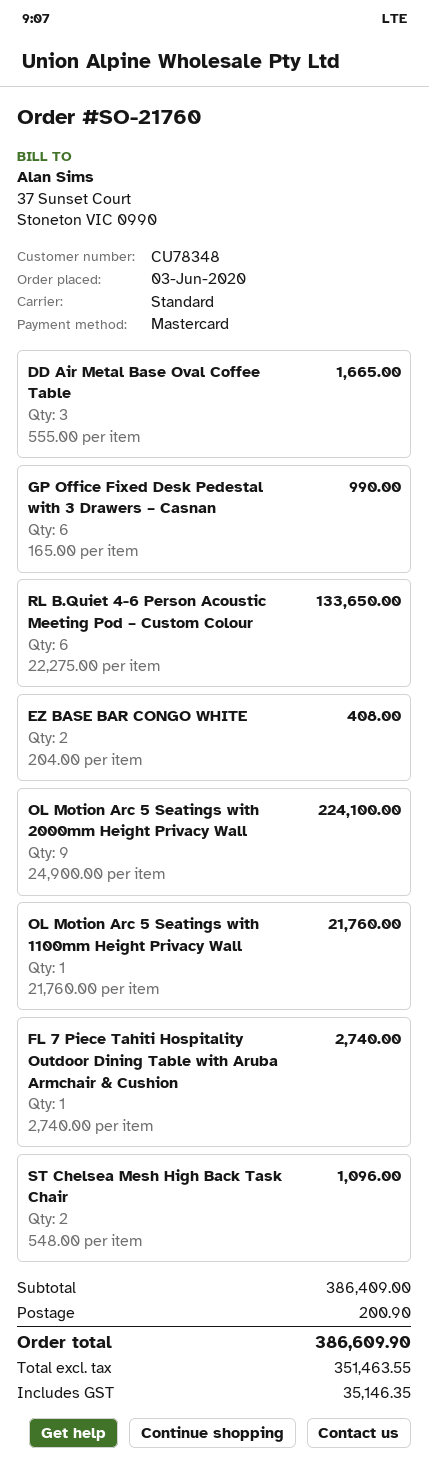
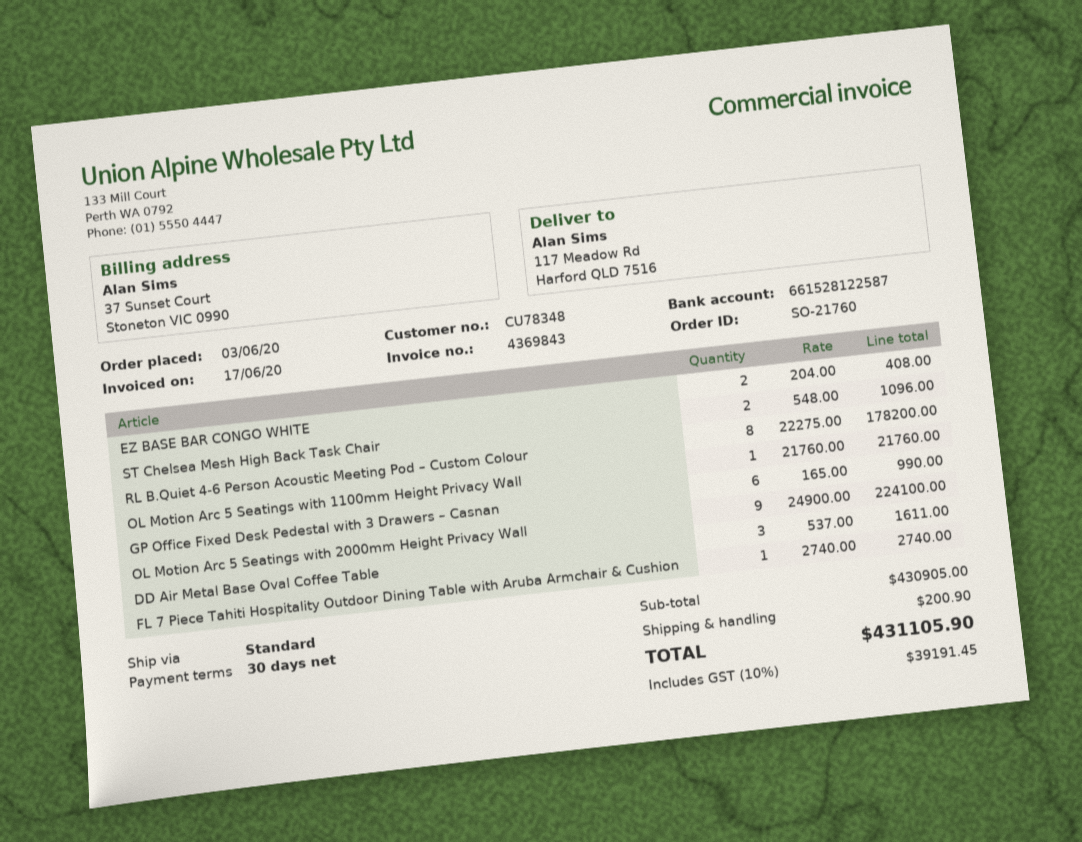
DD Air Metal Base Oval Coffee Table: 3 x 555.00 = 1665.00 -> 3 x 537.00 = 1611.00
RL B.Quiet 4-6 Person Acoustic Meeting Pod – Custom Colour: 6 x 22275.00 = 133650.00 -> 8 x 22275.00 = 178200.00
subtotal: 386409.00 -> 430905.00
tax: 35146.35 -> 39191.45
total: 386609.90 -> 431105.90

